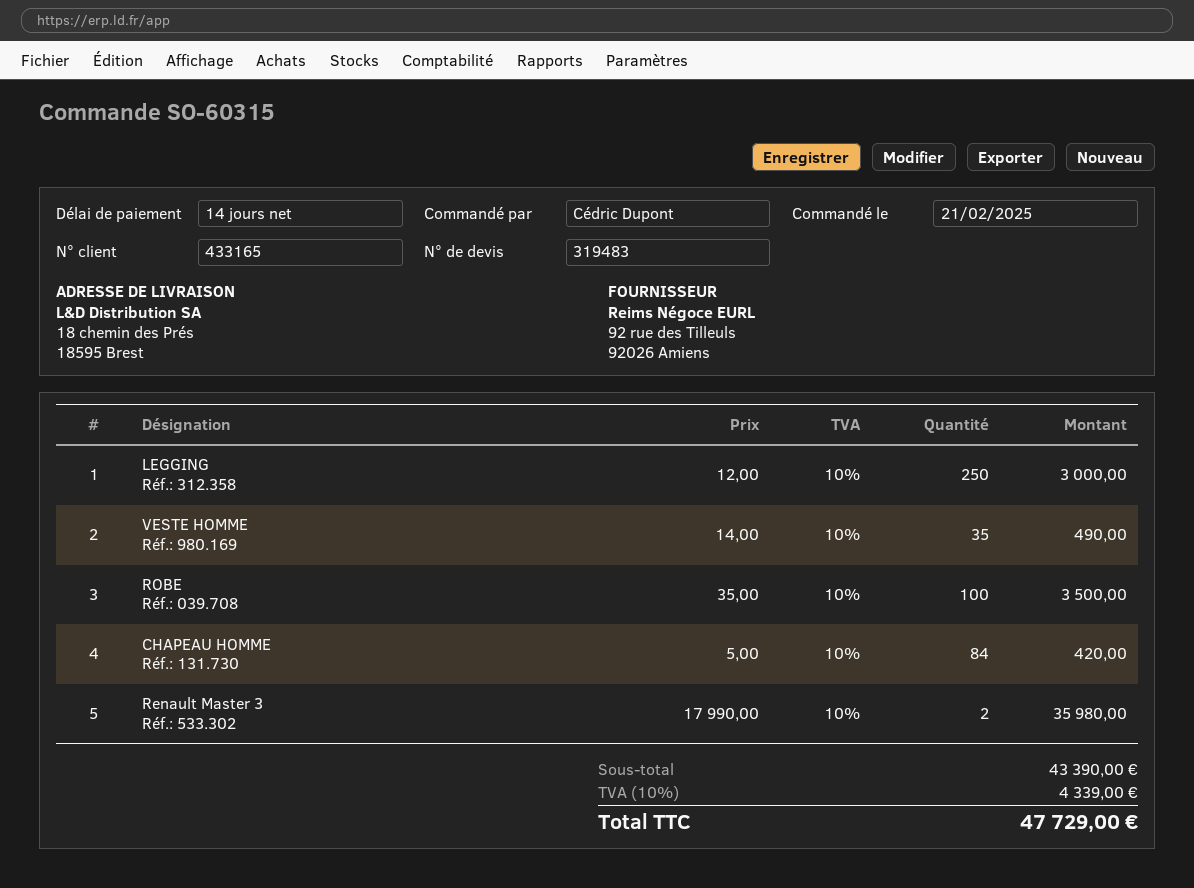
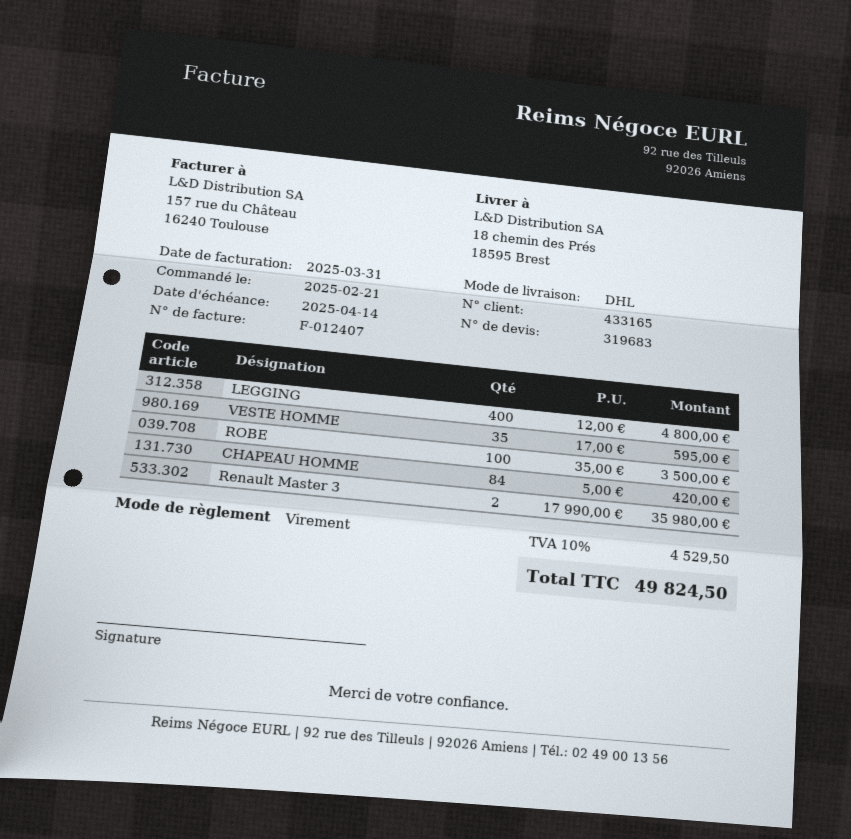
quote number: 319483 -> 319683
LEGGING: 250 x 12.00 = 3000.00 -> 400 x 12.00 = 4800.00
VESTE HOMME: 35 x 14.00 = 490.00 -> 35 x 17.00 = 595.00
tax: 10% = 4339.00 -> 10% = 4529.50
total: 47729.00 -> 49824.50

